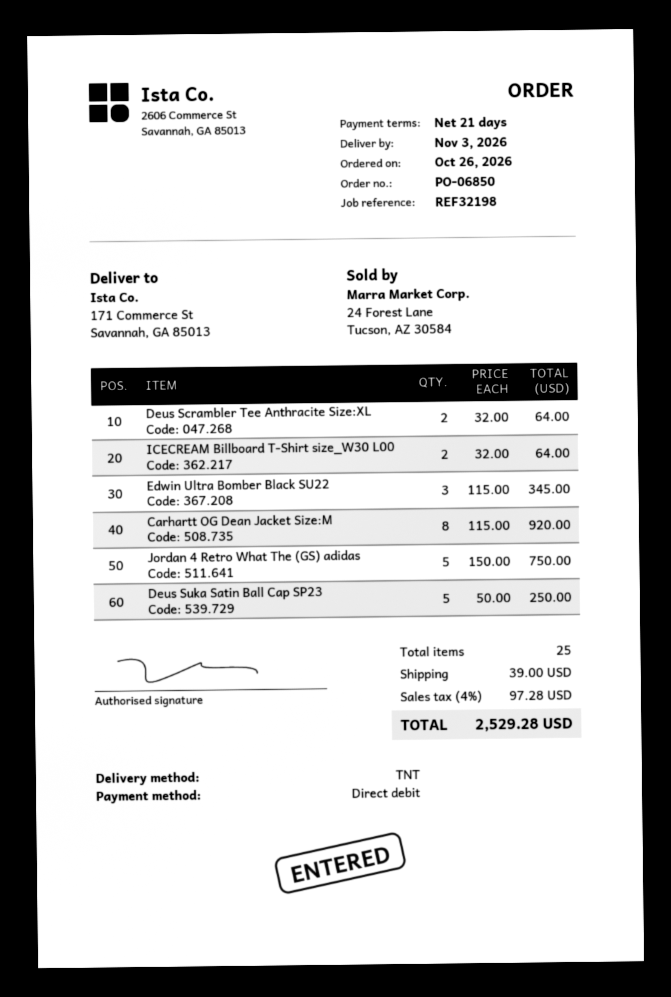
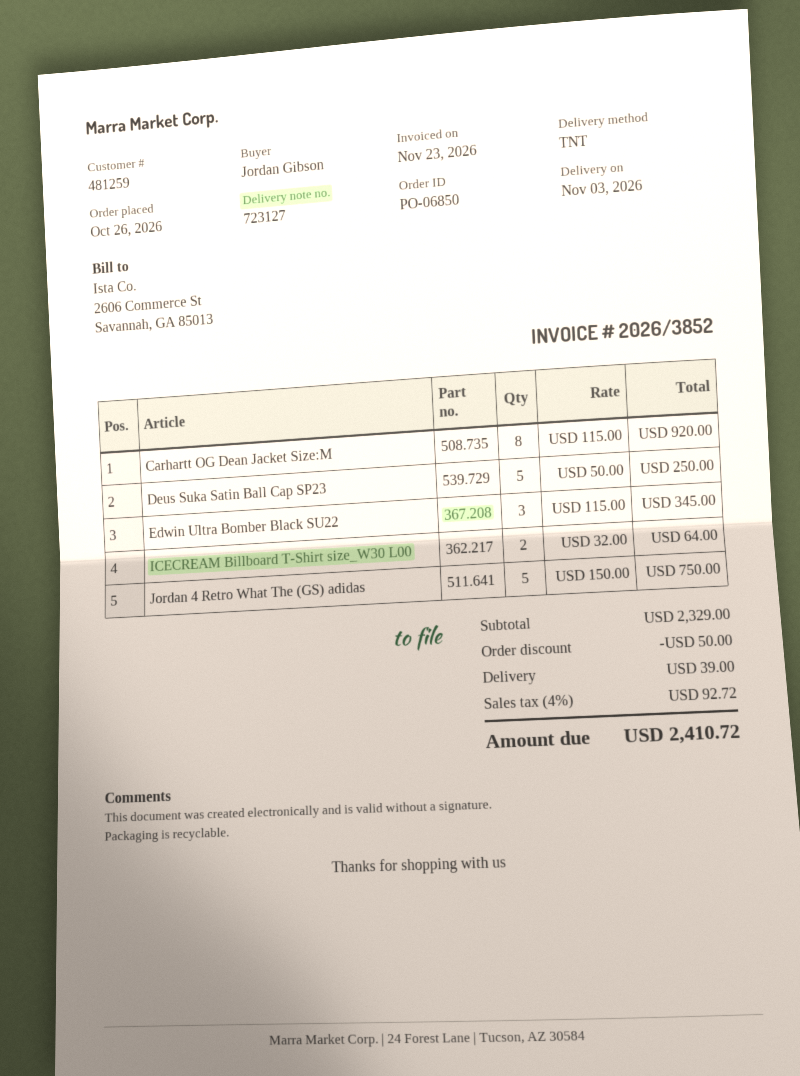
Deus Scrambler Tee Anthracite Size:XL: 2 x 32.00 = 64.00 -> none
discount: none -> 50.00
tax: 4% = 97.28 -> 4% = 92.72
total: 2529.28 -> 2410.72

